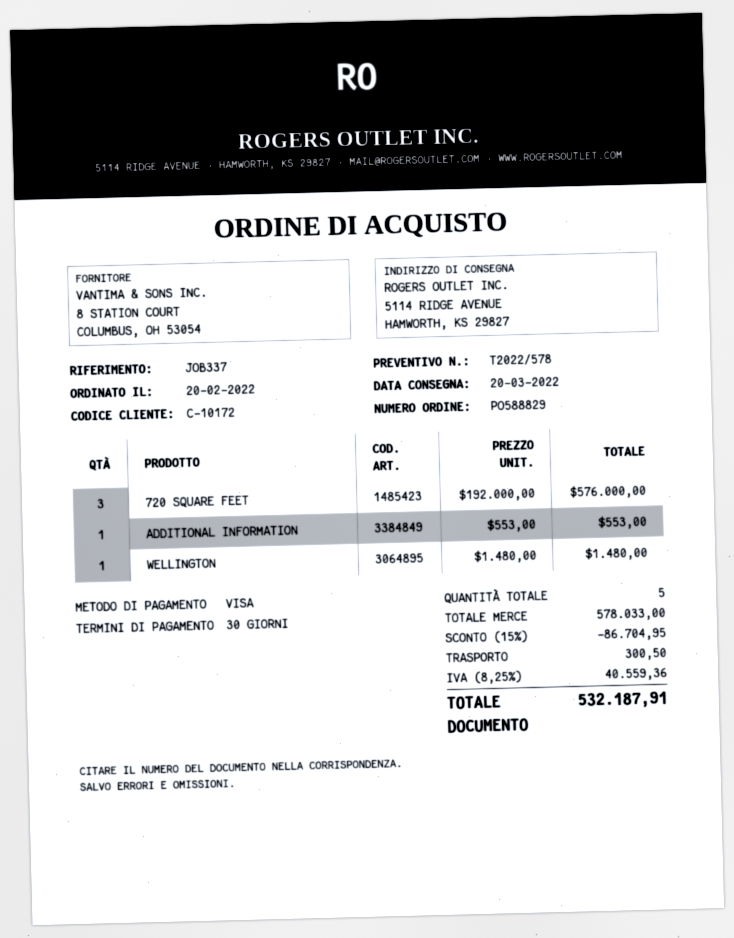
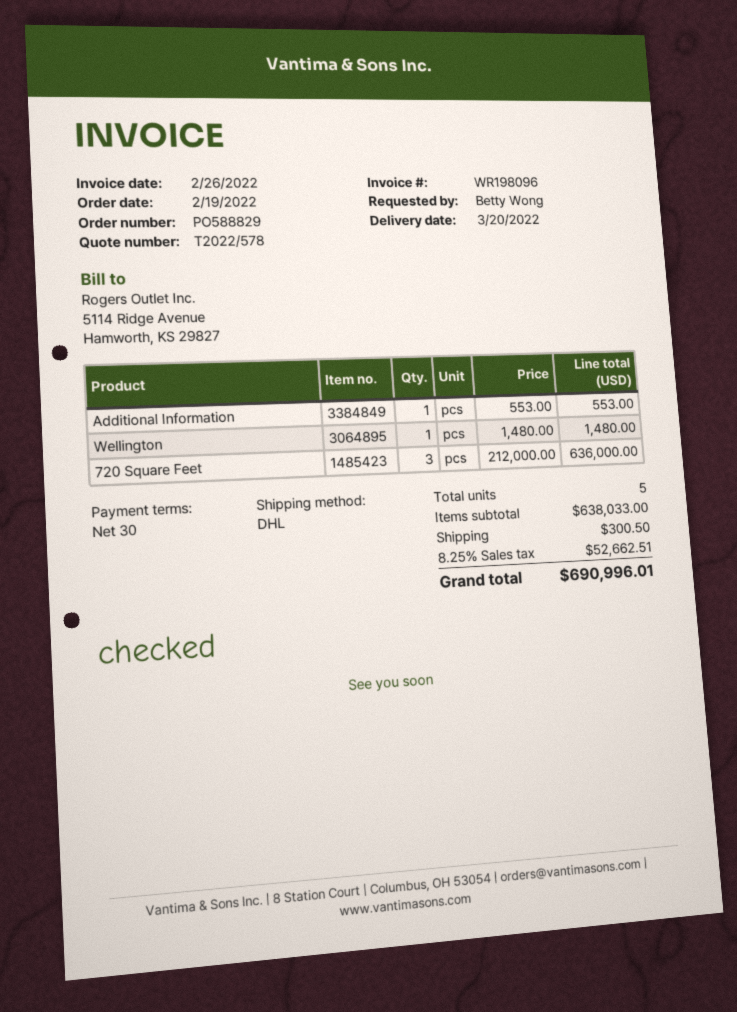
order date: 2022-02-20 -> 2022-02-19
720 SQUARE FEET: 3 x 192000.00 = 576000.00 -> 3 x 212000.00 = 636000.00
subtotal: 578033.00 -> 638033.00
discount: 15% = 86704.95 -> none
tax: 8.25% = 40559.36 -> 8.25% = 52662.51
total: 532187.91 -> 690996.01

